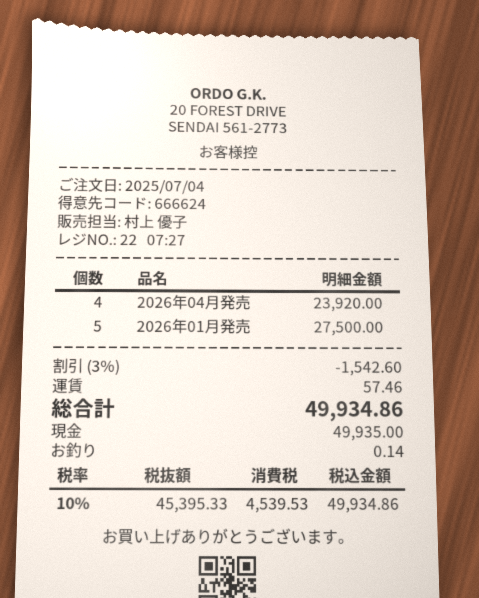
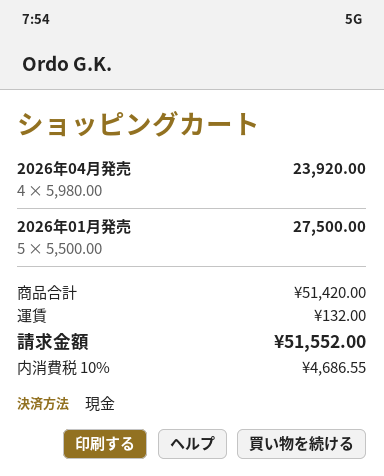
discount: 3% = 1542.60 -> none
shipping: 57.46 -> 132.00
tax: 10% = 4539.53 -> 10% = 4686.55
total: 49934.86 -> 51552.00

